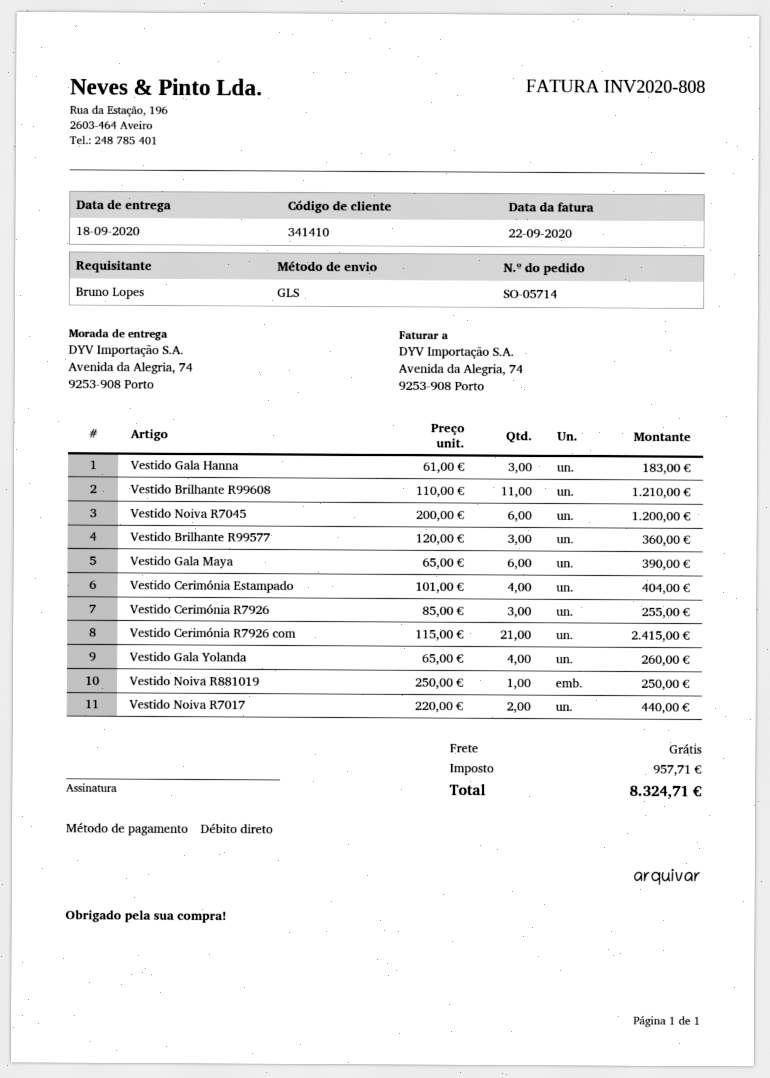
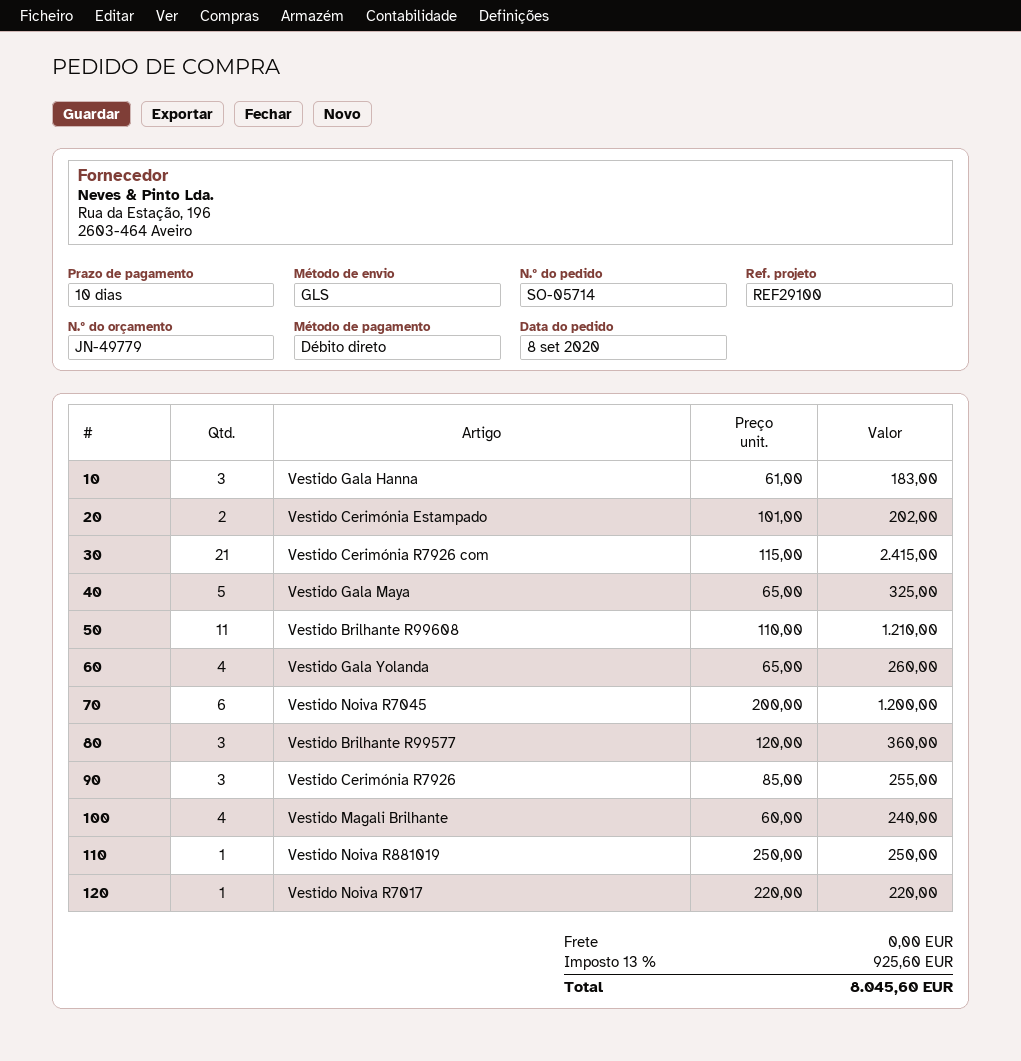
Vestido Gala Maya: 6 x 65.00 = 390.00 -> 5 x 65.00 = 325.00
Vestido Cerimónia Estampado: 4 x 101.00 = 404.00 -> 2 x 101.00 = 202.00
Vestido Noiva R7017: 2 x 220.00 = 440.00 -> 1 x 220.00 = 220.00
Vestido Magali Brilhante: none -> 4 x 60.00 = 240.00
tax: 957.71 -> 925.60
total: 8324.71 -> 8045.60

